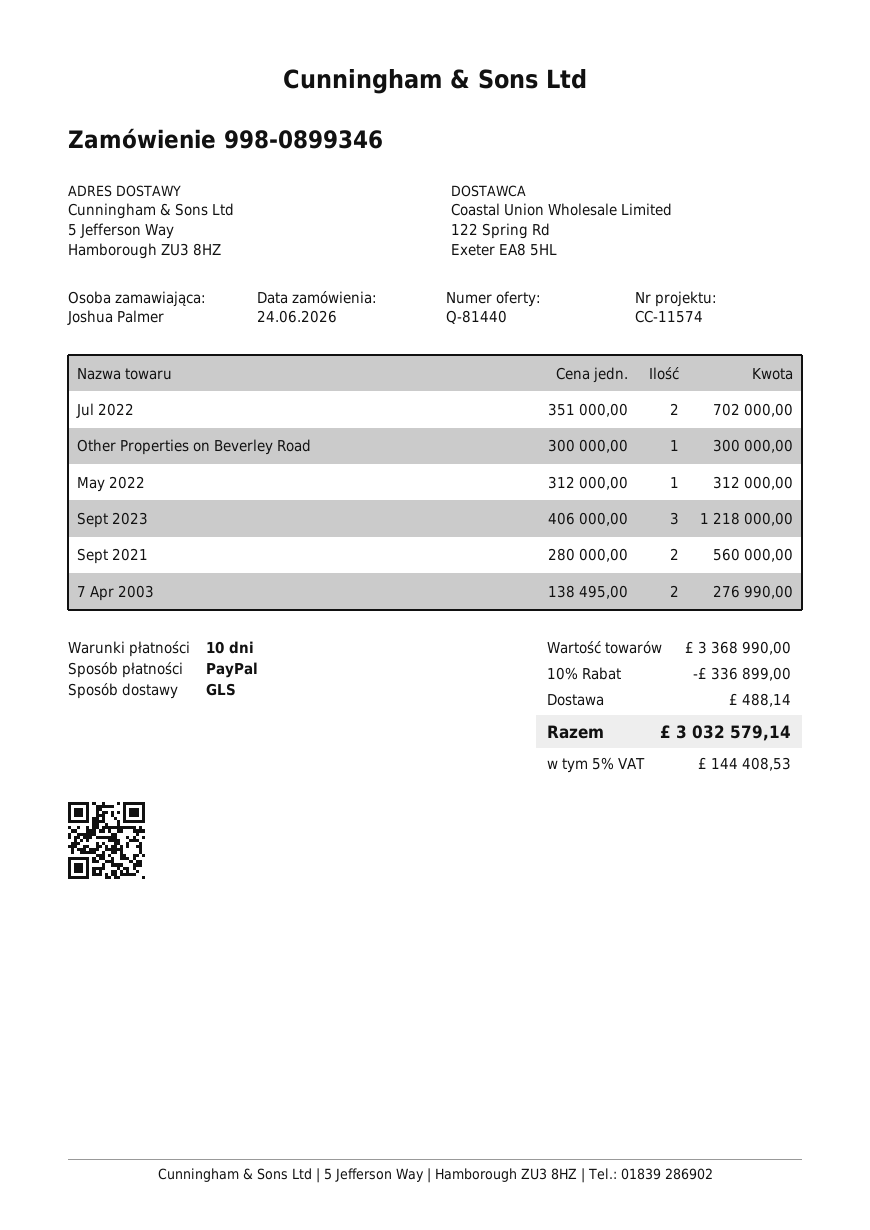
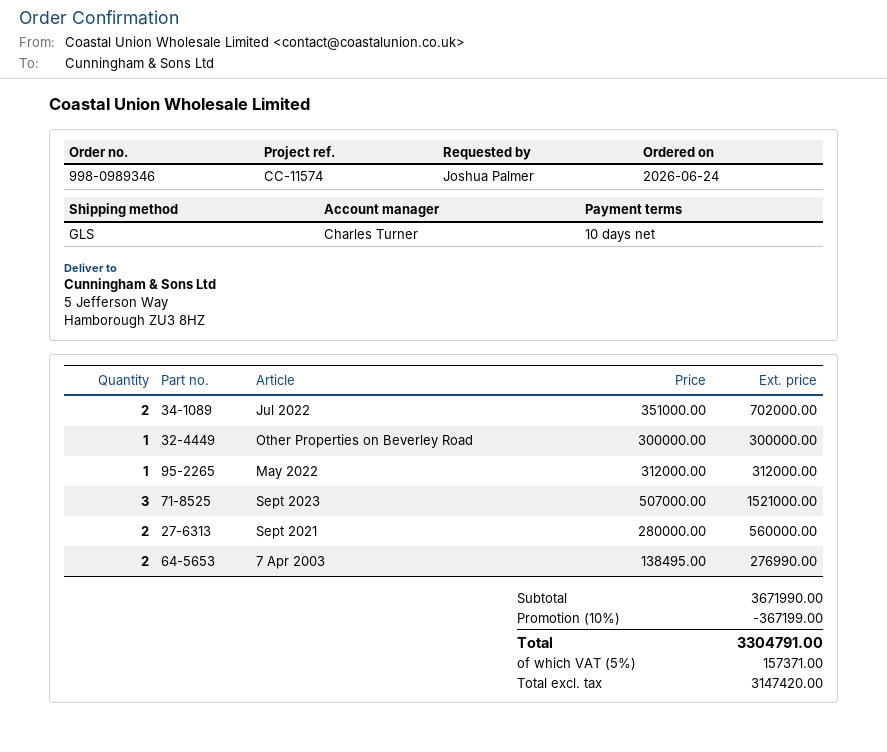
order number: 998-0899346 -> 998-0989346
Sept 2023: 3 x 406000.00 = 1218000.00 -> 3 x 507000.00 = 1521000.00
subtotal: 3368990.00 -> 3671990.00
discount: 10% = 336899.00 -> 10% = 367199.00
shipping: 488.14 -> none
tax: 5% = 144408.53 -> 5% = 157371.00
total: 3032579.14 -> 3304791.00

